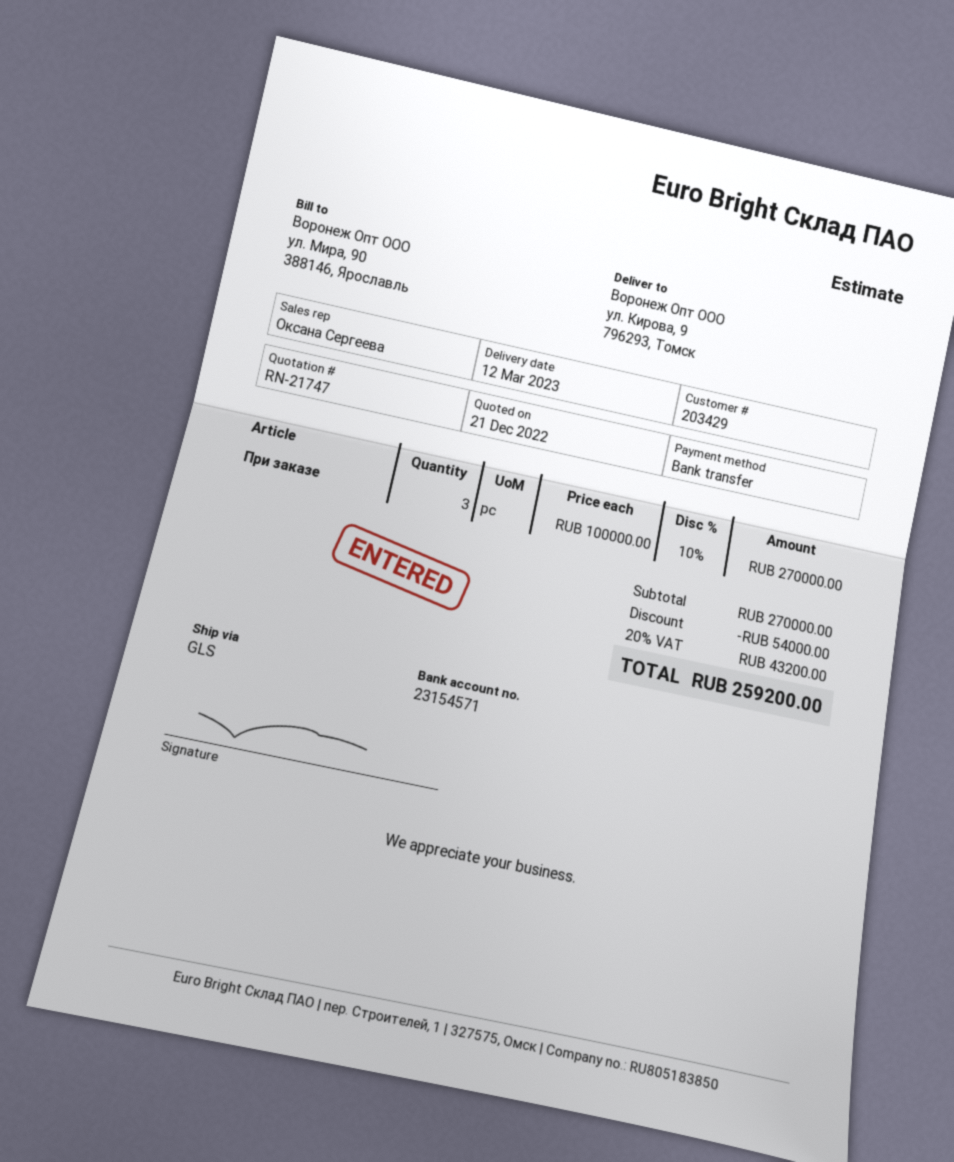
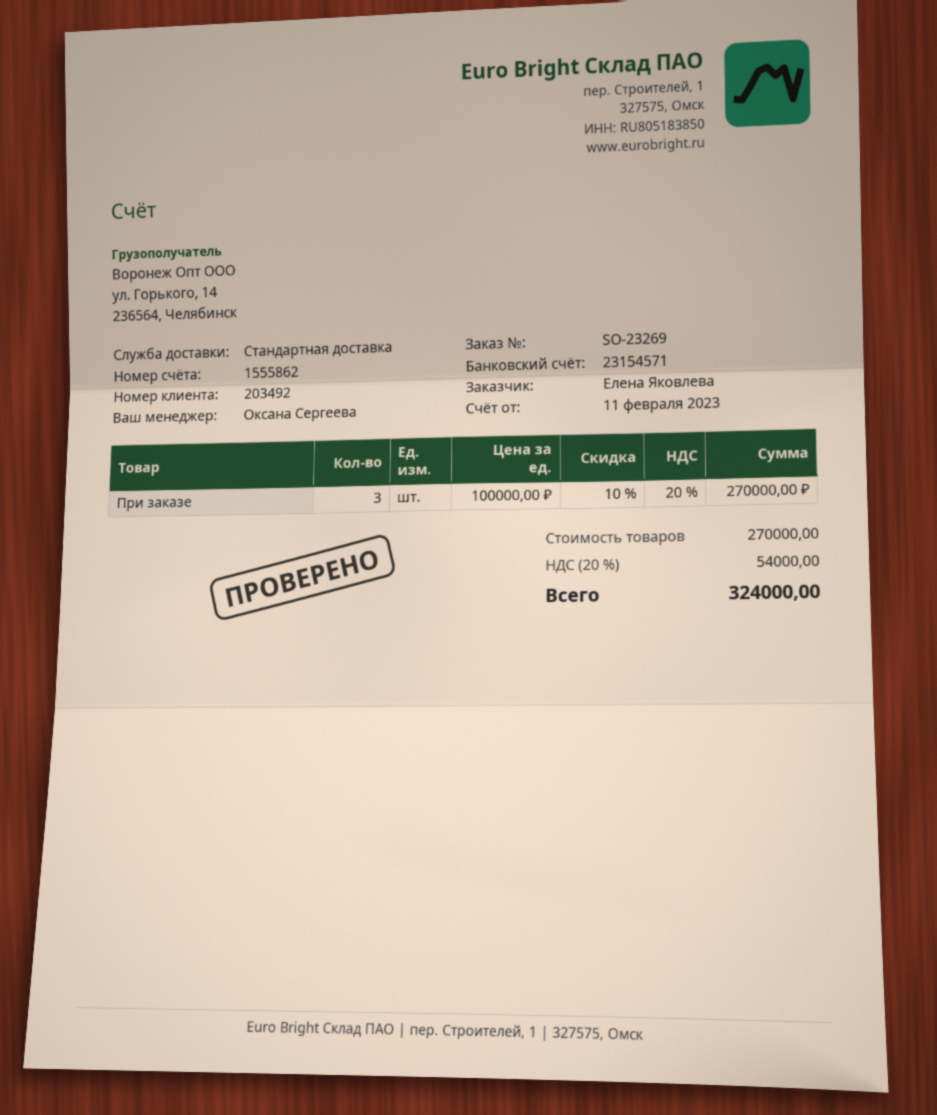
customer number: 203429 -> 203492
shipping method: GLS -> standard
ship to: ул. Кирова, 9, 796293, Томск -> ул. Горького, 14, 236564, Челябинск
discount: 54000.00 -> none
tax: 20% = 43200.00 -> 20% = 54000.00
total: 259200.00 -> 324000.00

